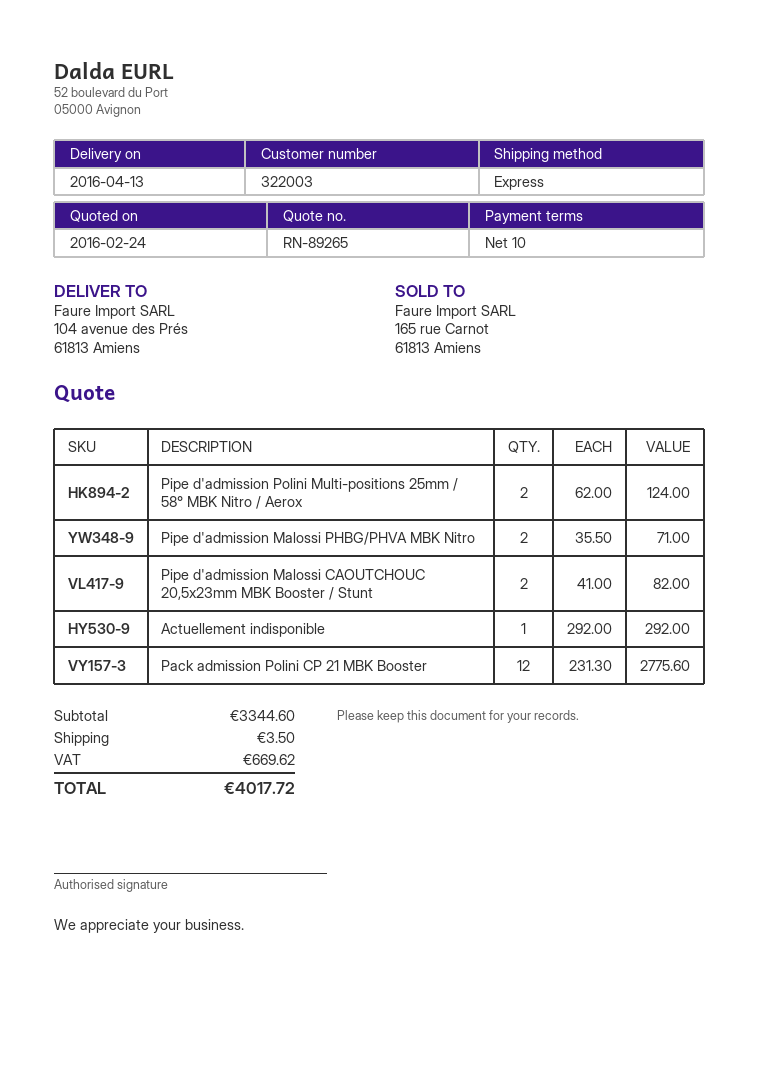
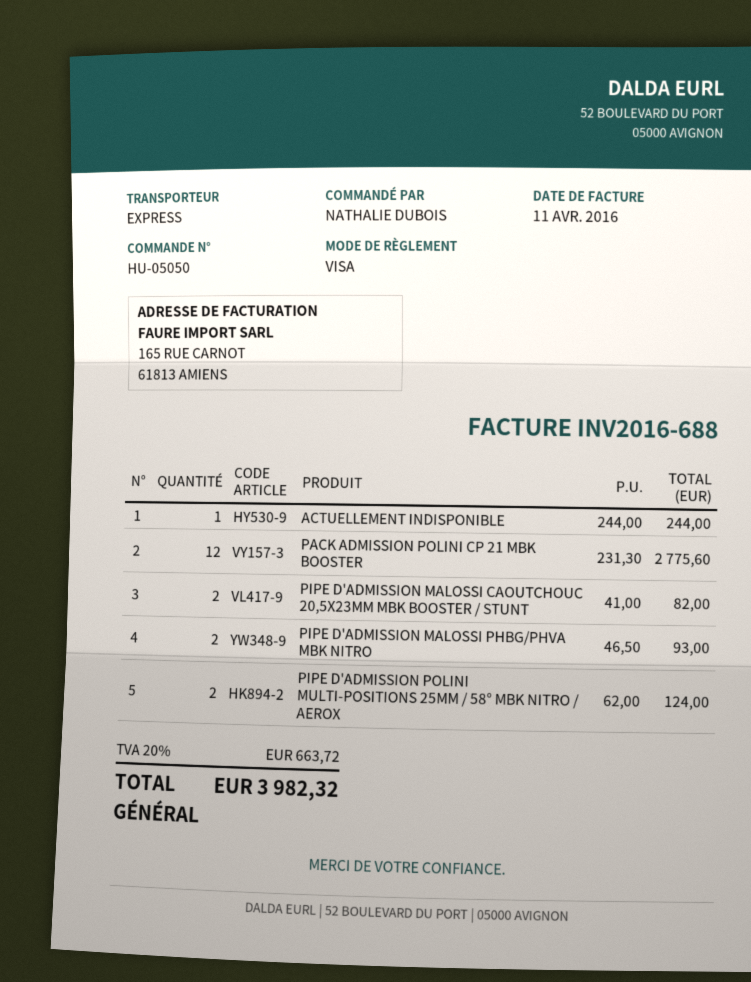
Pipe d'admission Malossi PHBG/PHVA MBK Nitro: 2 x 35.50 = 71.00 -> 2 x 46.50 = 93.00
Actuellement indisponible: 1 x 292.00 = 292.00 -> 1 x 244.00 = 244.00
shipping: 3.50 -> none
tax: 669.62 -> 663.72
total: 4017.72 -> 3982.32

